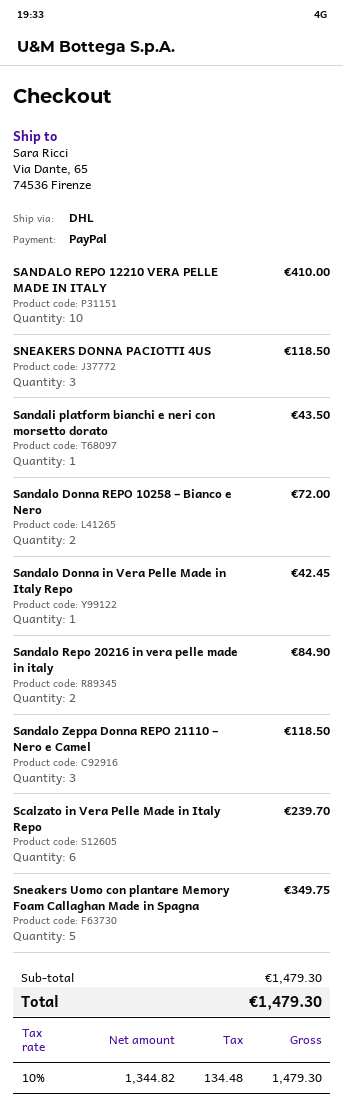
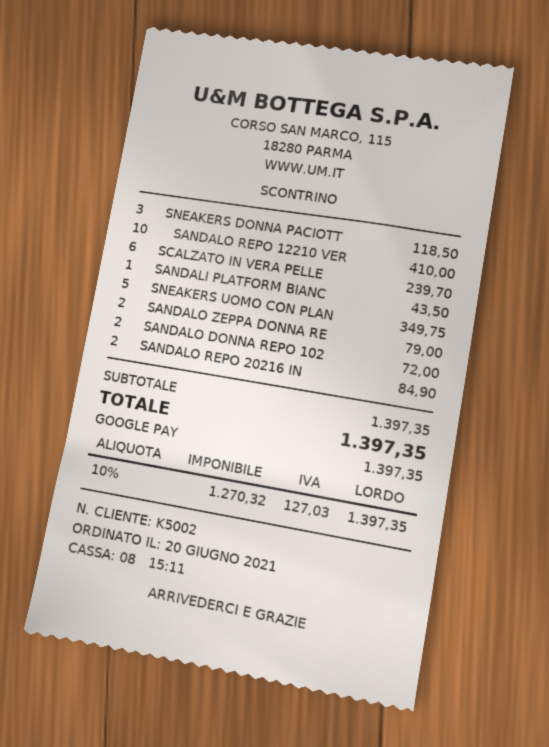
payment method: PayPal -> Google Pay
Sandalo Donna in Vera Pelle Made in Italy Repo: 1 for 42.45 -> none
Sandalo Zeppa Donna REPO 21110 – Nero e Camel: 3 for 118.50 -> 2 for 79.00
subtotal: 1479.30 -> 1397.35
net: 1344.82 -> 1270.32
tax: 10% = 134.48 -> 10% = 127.03
total: 1479.30 -> 1397.35

